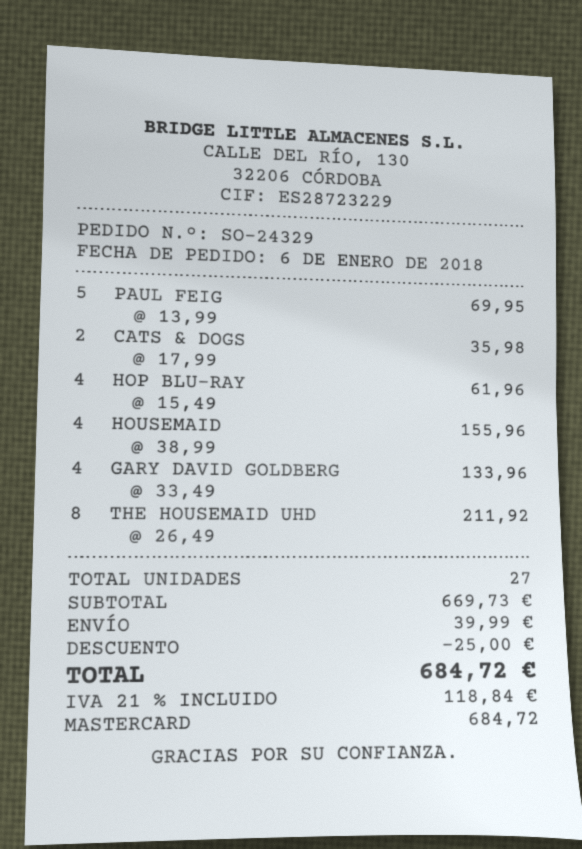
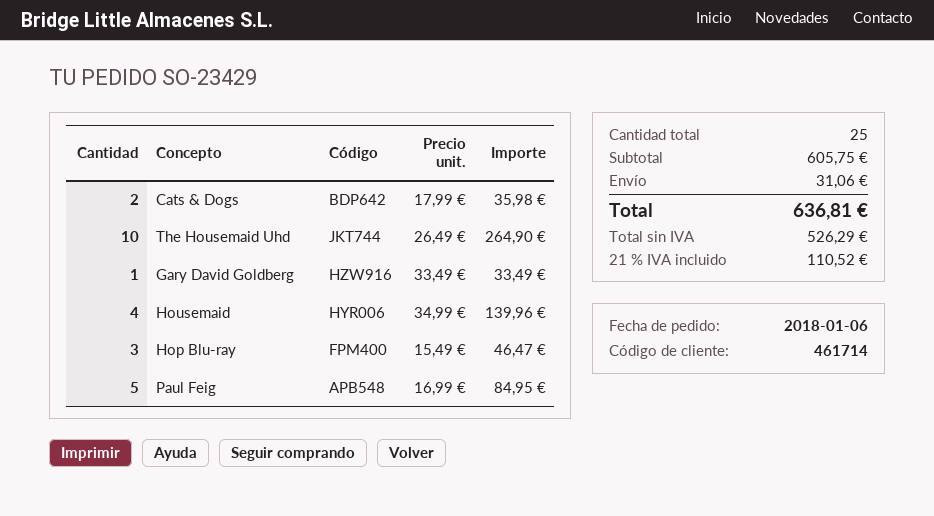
order number: SO-24329 -> SO-23429
PAUL FEIG: 5 x 13.99 = 69.95 -> 5 x 16.99 = 84.95
HOP BLU-RAY: 4 x 15.49 = 61.96 -> 3 x 15.49 = 46.47
HOUSEMAID: 4 x 38.99 = 155.96 -> 4 x 34.99 = 139.96
GARY DAVID GOLDBERG: 4 x 33.49 = 133.96 -> 1 x 33.49 = 33.49
THE HOUSEMAID UHD: 8 x 26.49 = 211.92 -> 10 x 26.49 = 264.90
total quantity: 27 -> 25
subtotal: 669.73 -> 605.75
discount: 25.00 -> none
shipping: 39.99 -> 31.06
tax: 21% = 118.84 -> 21% = 110.52
total: 684.72 -> 636.81

